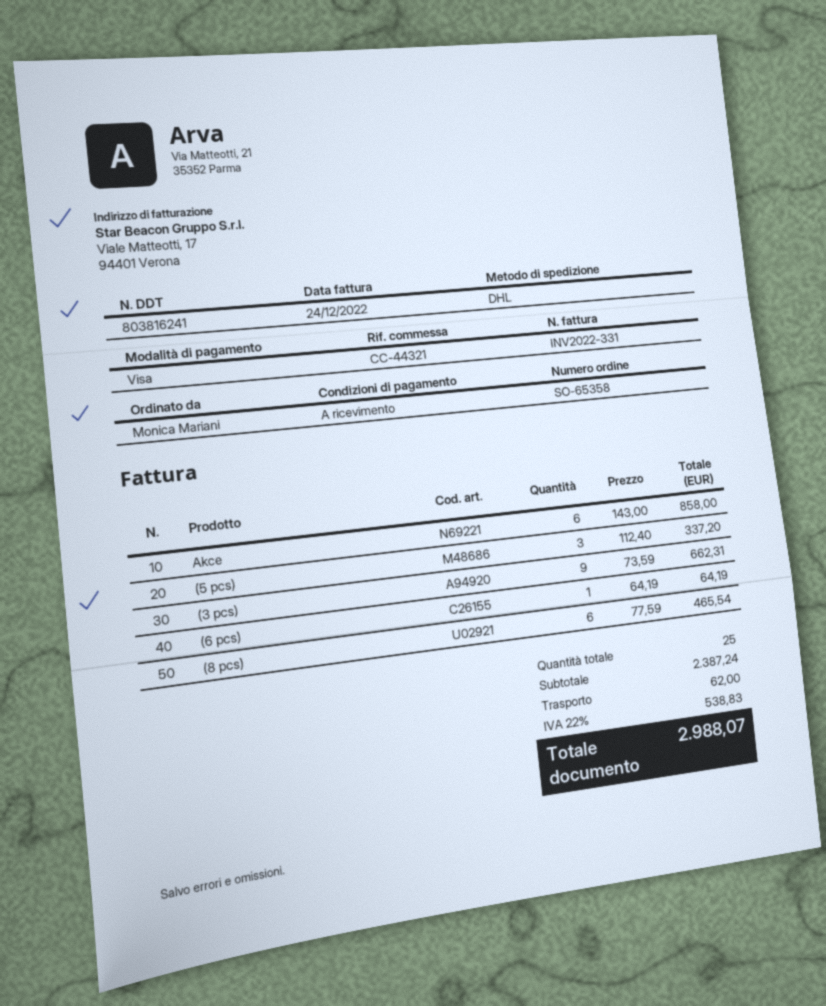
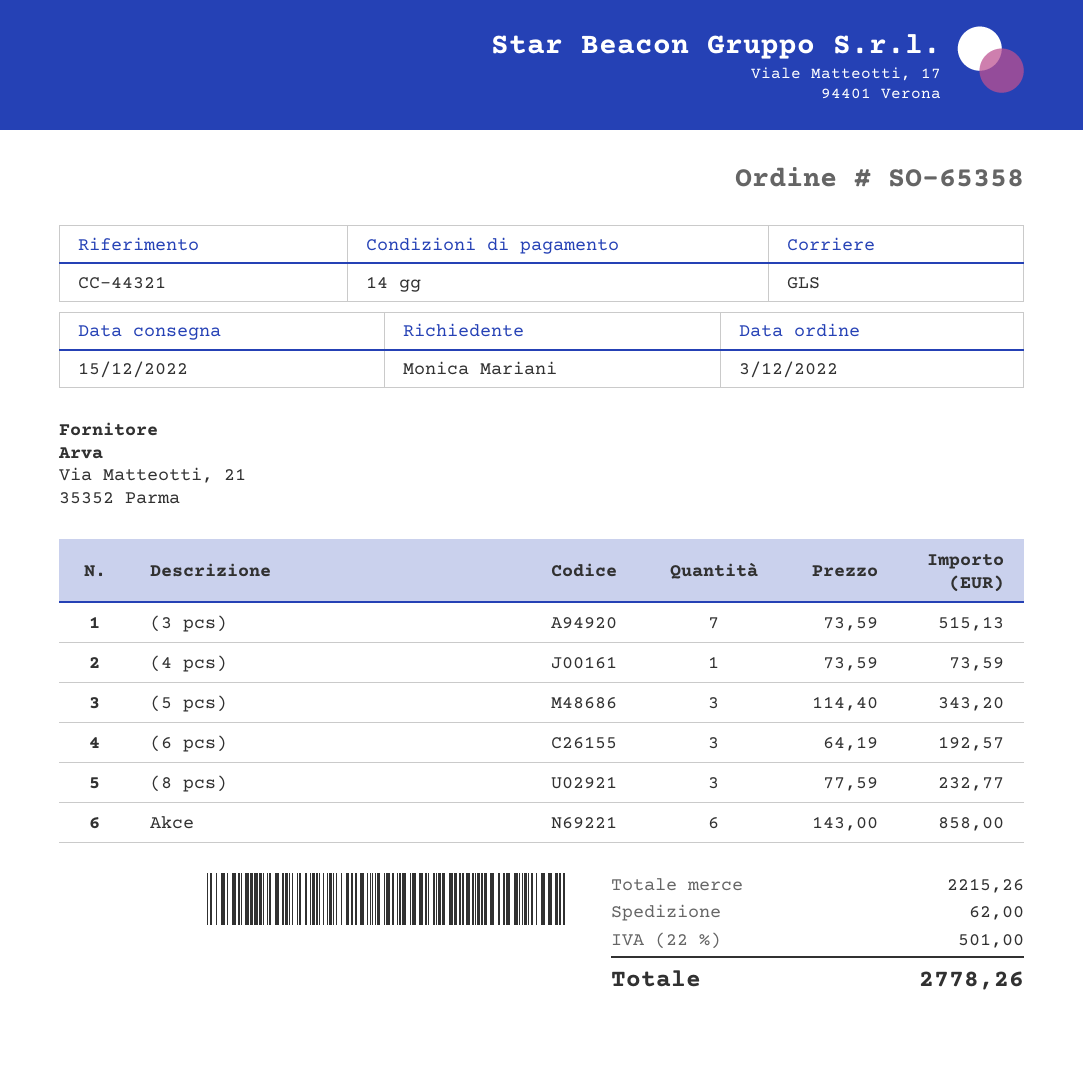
payment terms: on receipt -> 14 days
shipping method: DHL -> GLS
(5 pcs): 3 x 112.40 = 337.20 -> 3 x 114.40 = 343.20
(3 pcs): 9 x 73.59 = 662.31 -> 7 x 73.59 = 515.13
(6 pcs): 1 x 64.19 = 64.19 -> 3 x 64.19 = 192.57
(8 pcs): 6 x 77.59 = 465.54 -> 3 x 77.59 = 232.77
(4 pcs): none -> 1 x 73.59 = 73.59
subtotal: 2387.24 -> 2215.26
tax: 22% = 538.83 -> 22% = 501.00
total: 2988.07 -> 2778.26

